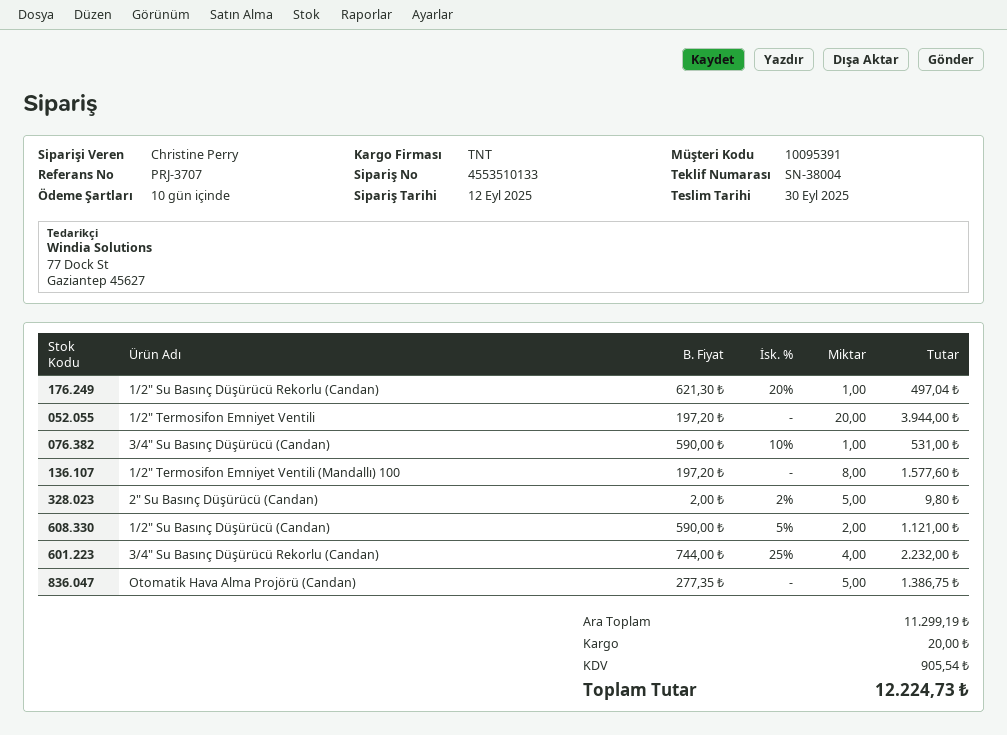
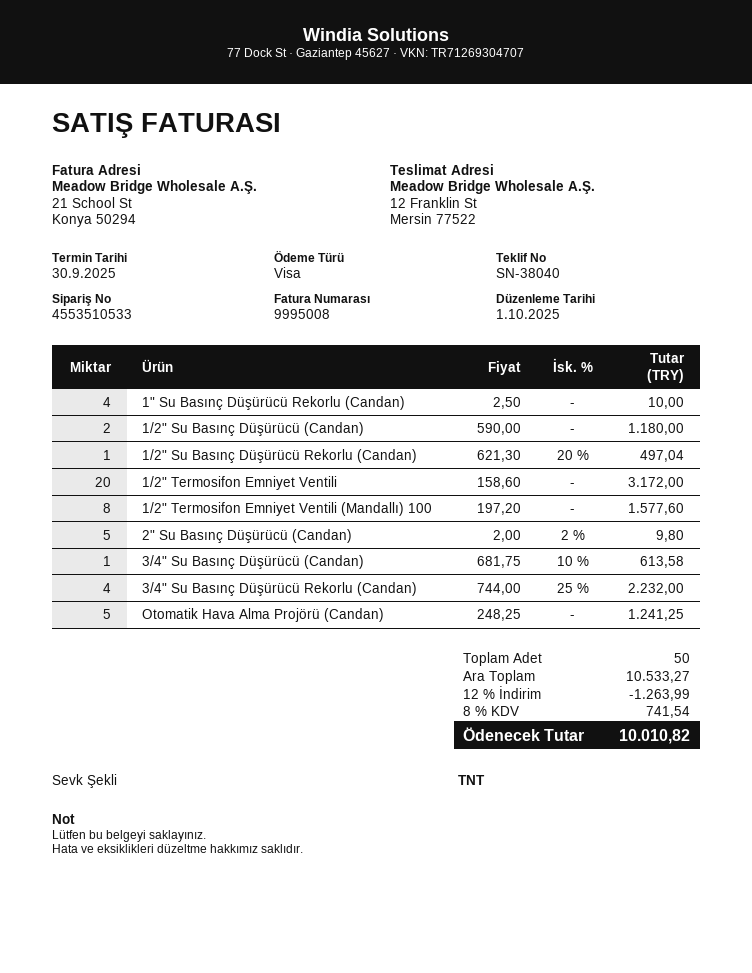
quote number: SN-38004 -> SN-38040
order number: 4553510133 -> 4553510533
1/2" Termosifon Emniyet Ventili: 20 x 197.20 = 3944.00 -> 20 x 158.60 = 3172.00
3/4" Su Basınç Düşürücü (Candan): 1 x 590.00 - 10% = 531.00 -> 1 x 681.75 - 10% = 613.58
1/2" Su Basınç Düşürücü (Candan): 2 x 590.00 - 5% = 1121.00 -> 2 x 590.00 = 1180.00
Otomatik Hava Alma Projörü (Candan): 5 x 277.35 = 1386.75 -> 5 x 248.25 = 1241.25
1" Su Basınç Düşürücü Rekorlu (Candan): none -> 4 x 2.50 = 10.00
subtotal: 11299.19 -> 10533.27
discount: none -> 12% = 1263.99
shipping: 20.00 -> none
tax: 905.54 -> 741.54
total: 12224.73 -> 10010.82

